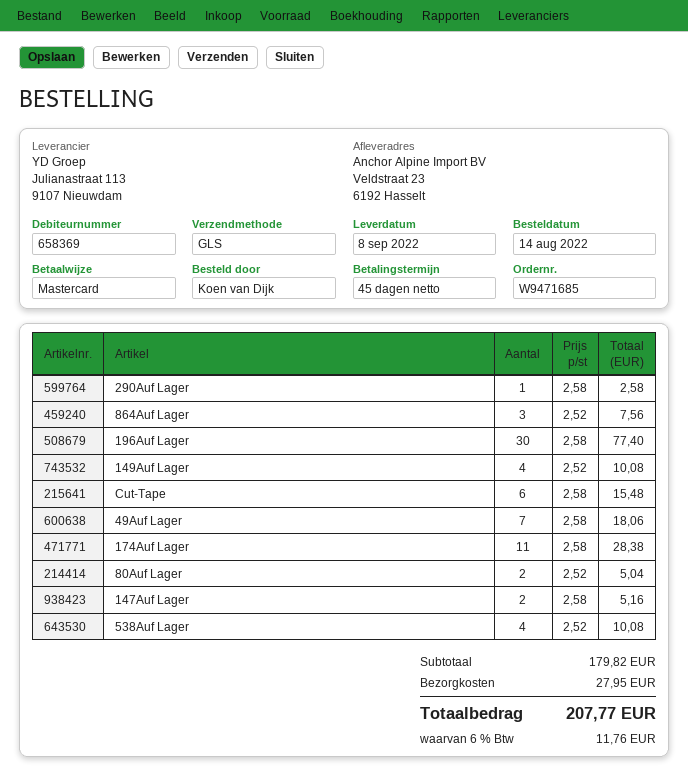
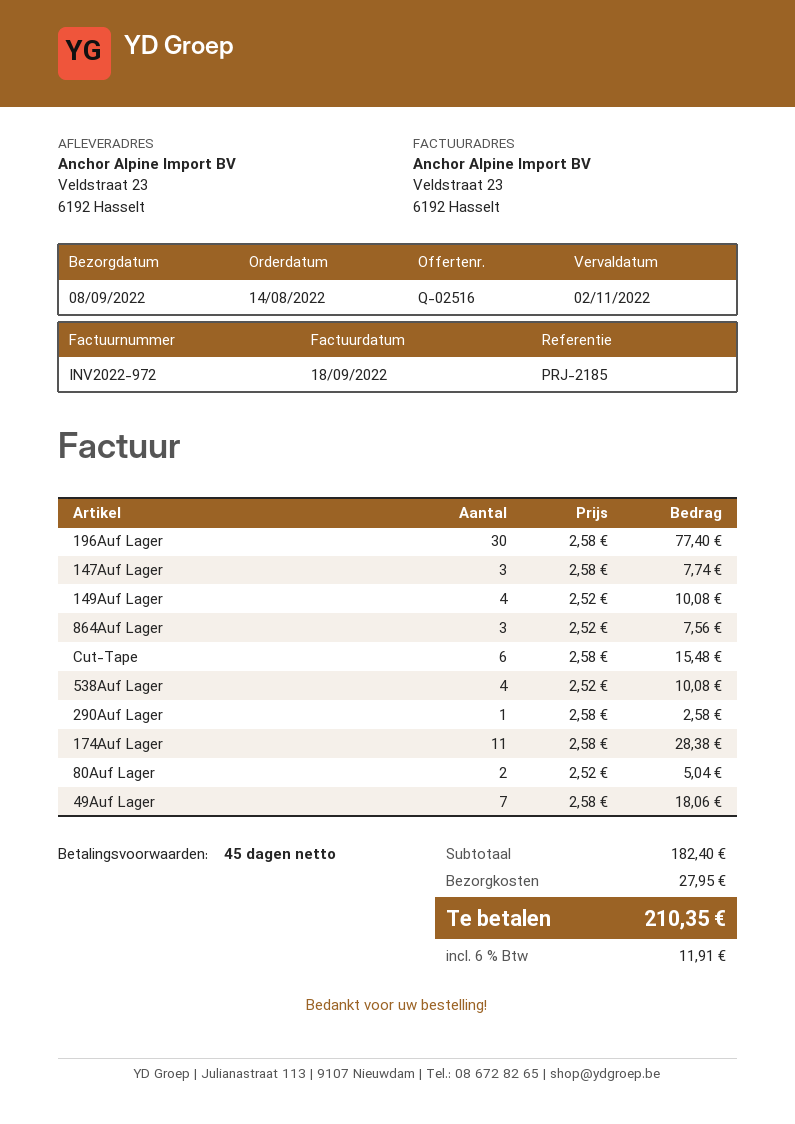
147Auf Lager: 2 x 2.58 = 5.16 -> 3 x 2.58 = 7.74
subtotal: 179.82 -> 182.40
tax: 6% = 11.76 -> 6% = 11.91
total: 207.77 -> 210.35

